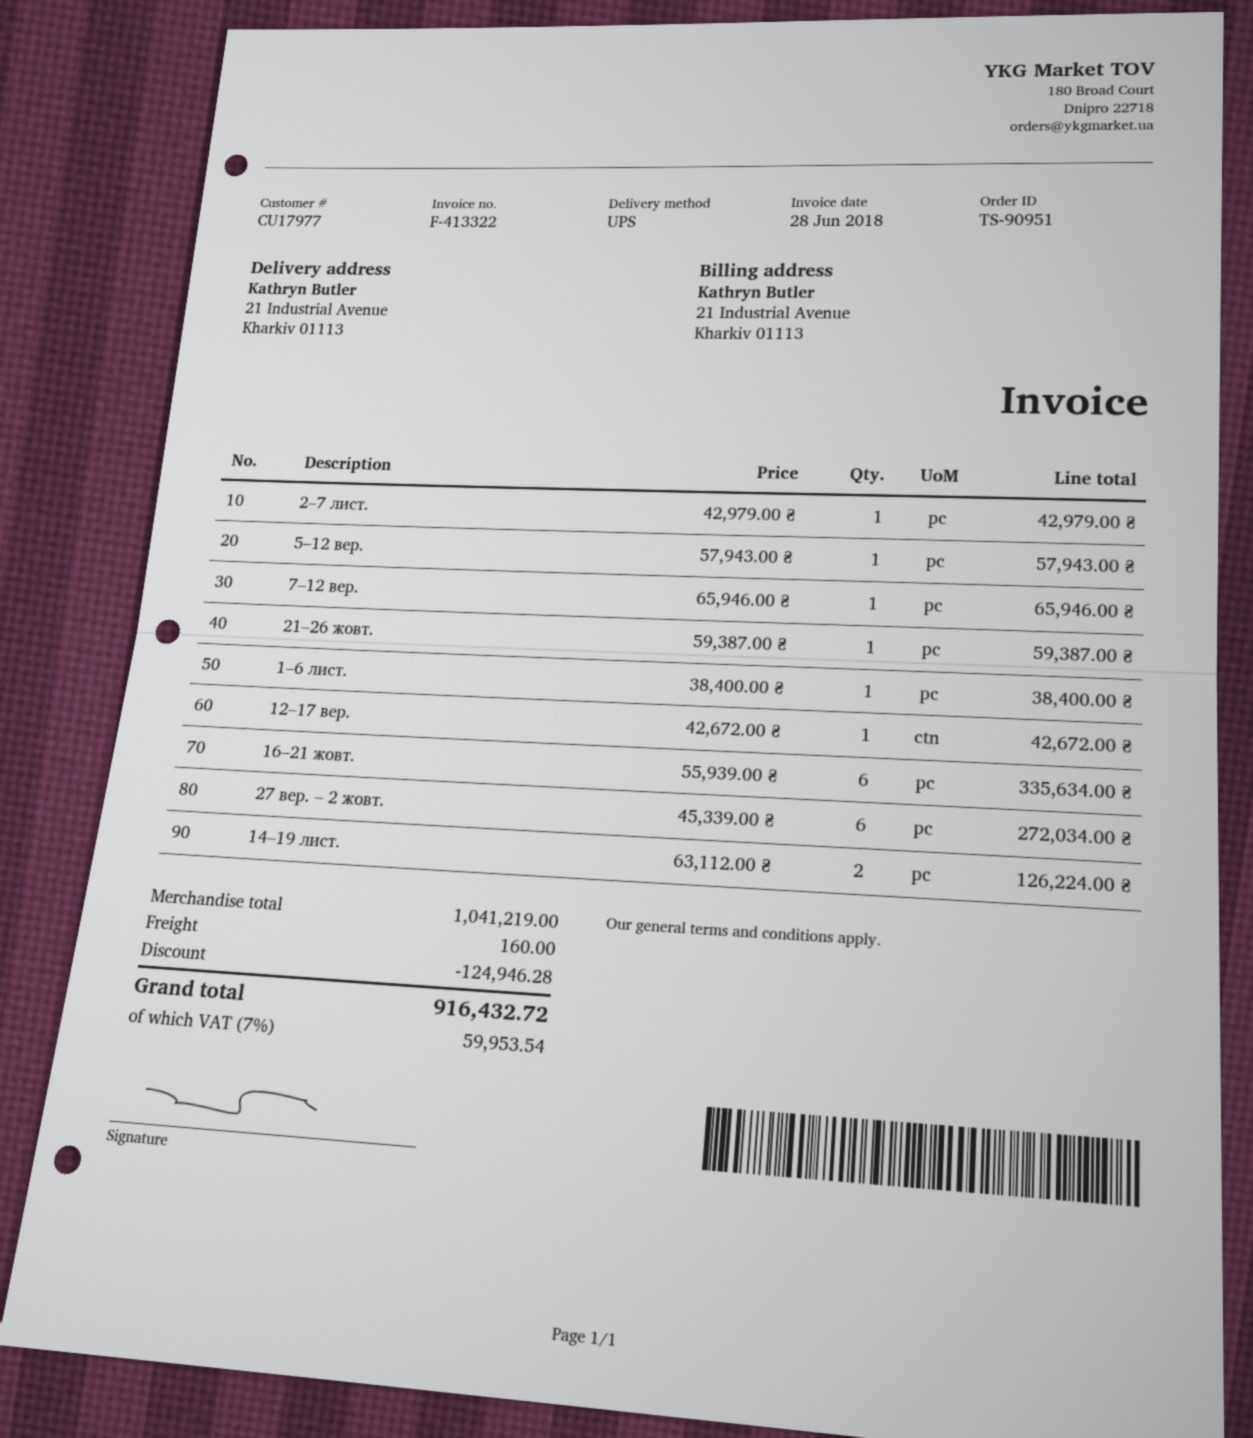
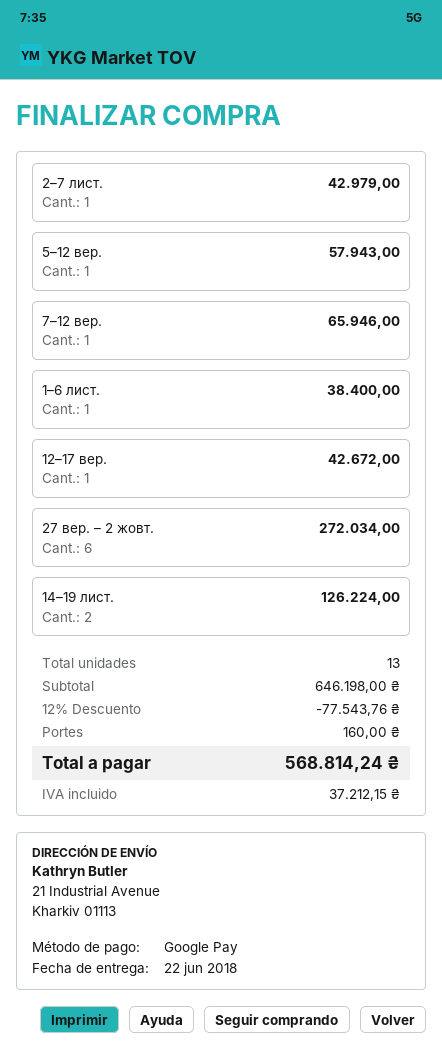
21–26 жовт.: 1 for 59387.00 -> none
16–21 жовт.: 6 for 335634.00 -> none
subtotal: 1041219.00 -> 646198.00
discount: 124946.28 -> 77543.76
tax: 59953.54 -> 37212.15
total: 916432.72 -> 568814.24

